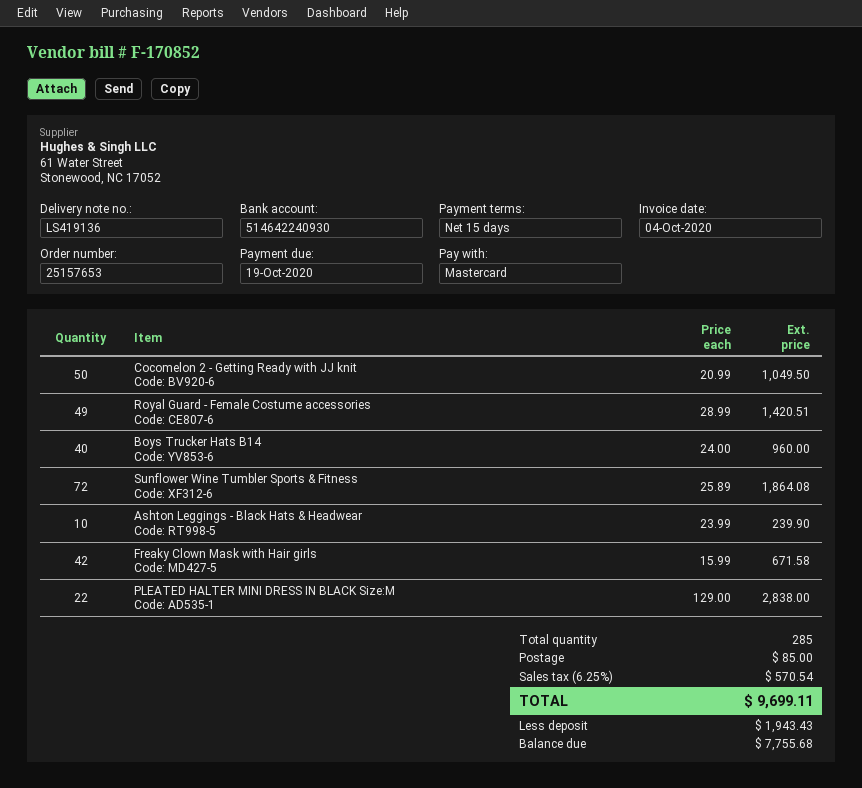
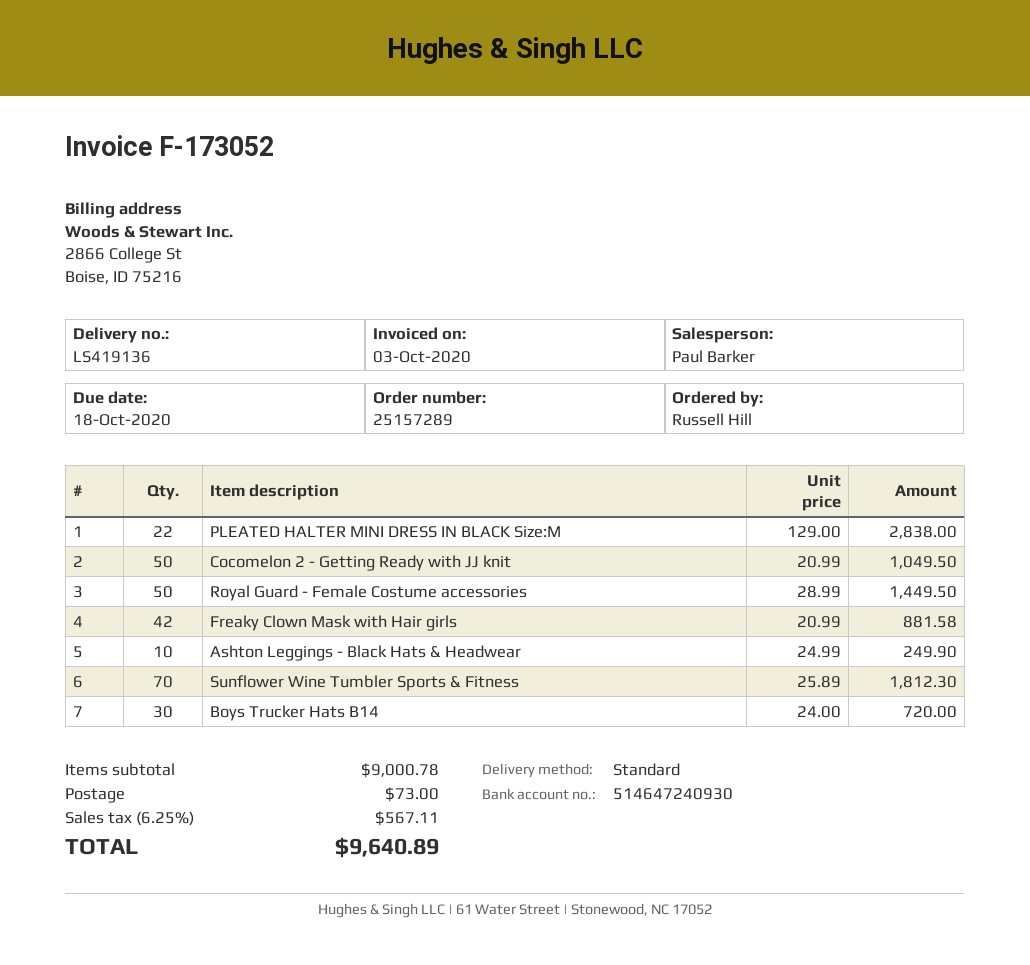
order number: 25157653 -> 25157289
invoice number: F-170852 -> F-173052
invoice date: 2020-10-04 -> 2020-10-03
due date: 2020-10-19 -> 2020-10-18
bank account: 514642240930 -> 514647240930
Royal Guard - Female Costume accessories: 49 x 28.99 = 1420.51 -> 50 x 28.99 = 1449.50
Boys Trucker Hats B14: 40 x 24.00 = 960.00 -> 30 x 24.00 = 720.00
Sunflower Wine Tumbler Sports & Fitness: 72 x 25.89 = 1864.08 -> 70 x 25.89 = 1812.30
Ashton Leggings - Black Hats & Headwear: 10 x 23.99 = 239.90 -> 10 x 24.99 = 249.90
Freaky Clown Mask with Hair girls: 42 x 15.99 = 671.58 -> 42 x 20.99 = 881.58
shipping: 85.00 -> 73.00
tax: 6.25% = 570.54 -> 6.25% = 567.11
total: 9699.11 -> 9640.89

